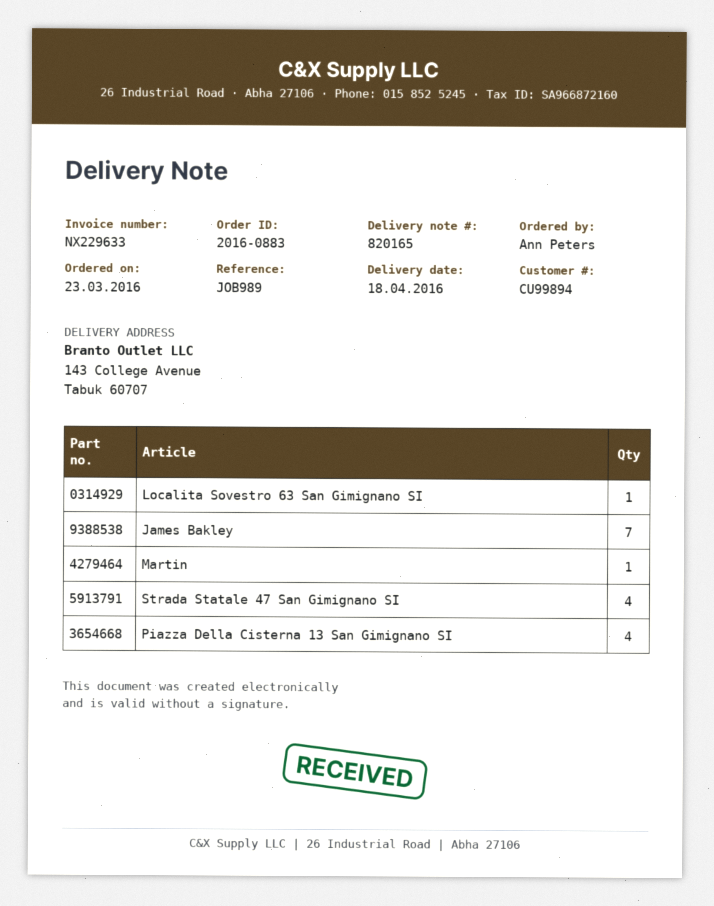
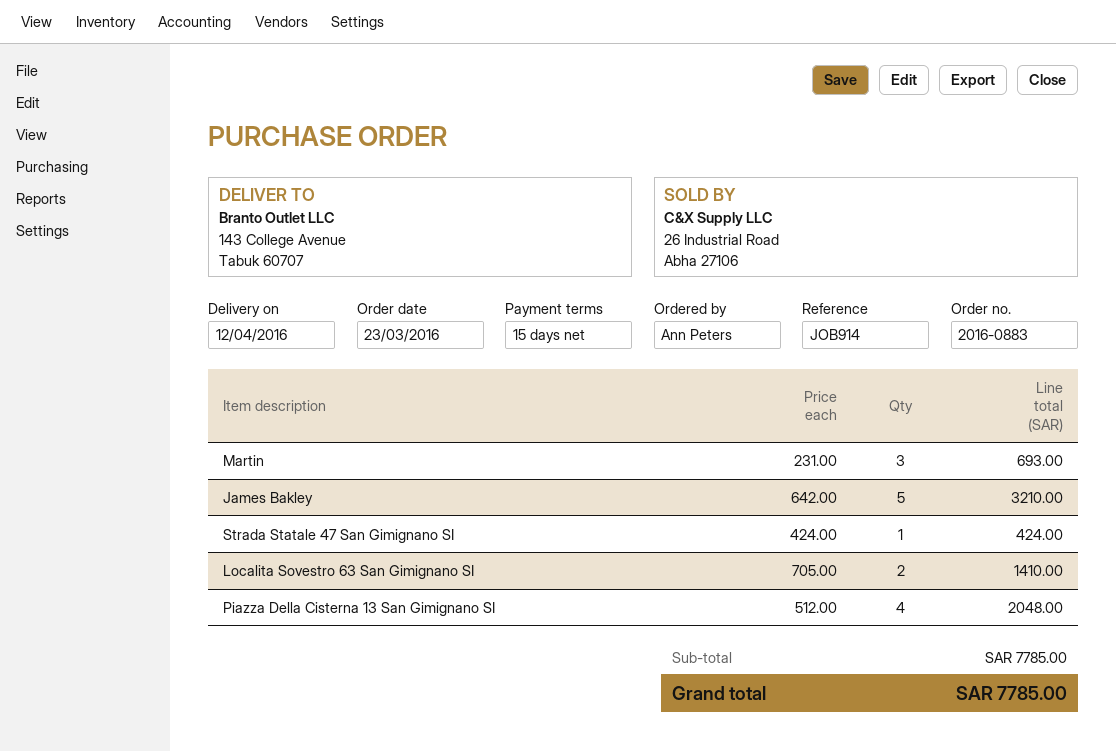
delivery date: 2016-04-18 -> 2016-04-12
reference: JOB989 -> JOB914
Localita Sovestro 63 San Gimignano SI: 1 -> 2
James Bakley: 7 -> 5
Martin: 1 -> 3
Strada Statale 47 San Gimignano SI: 4 -> 1

